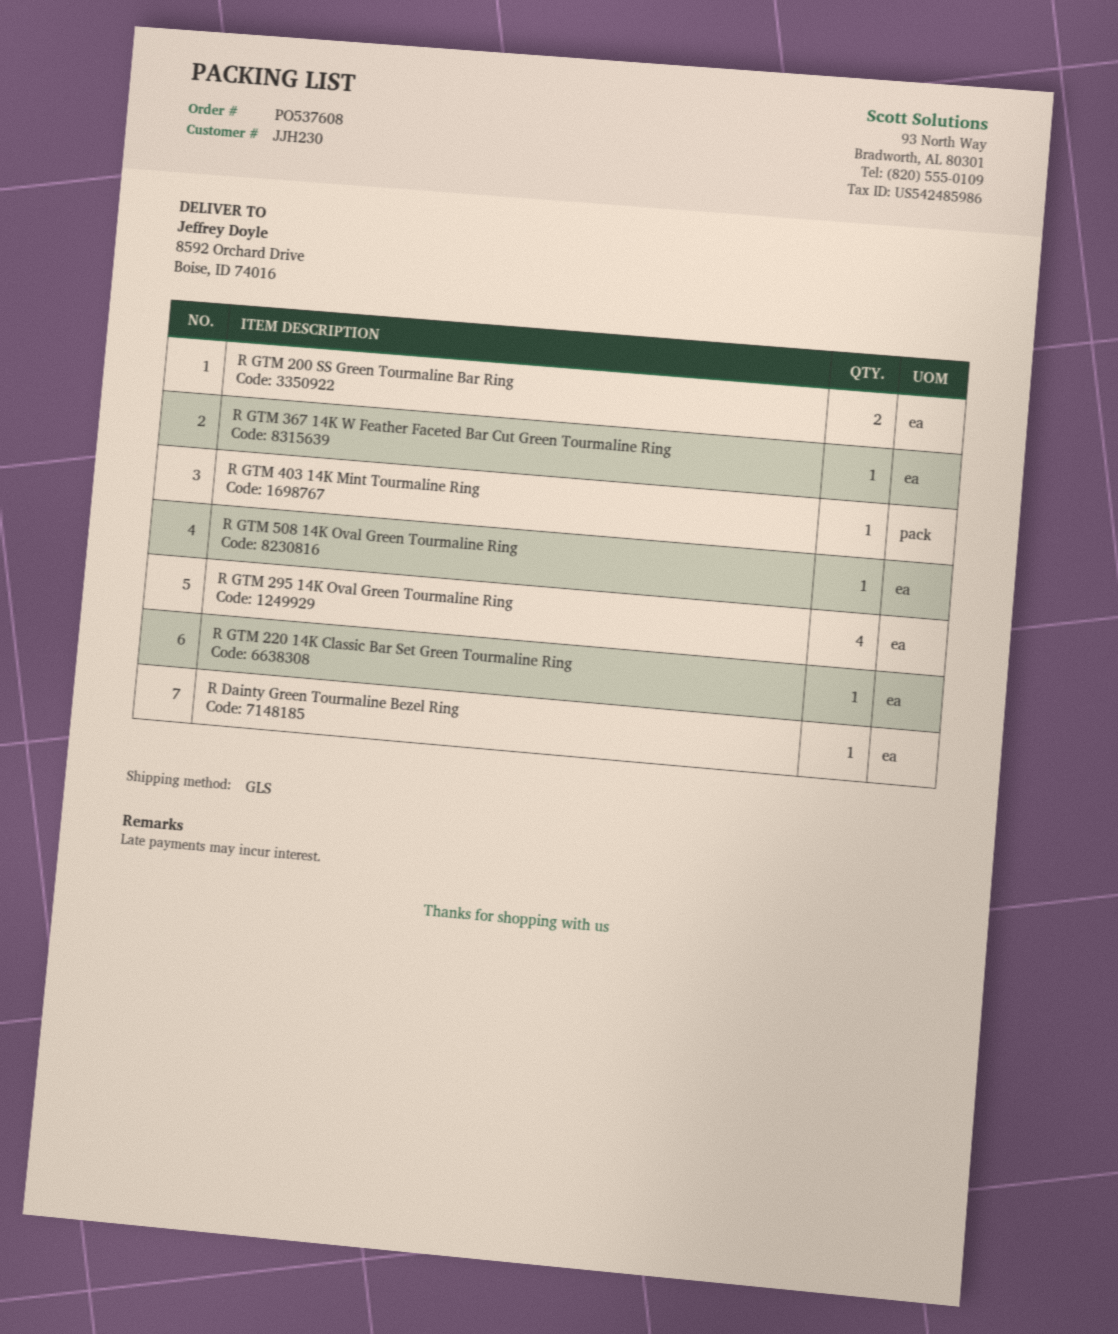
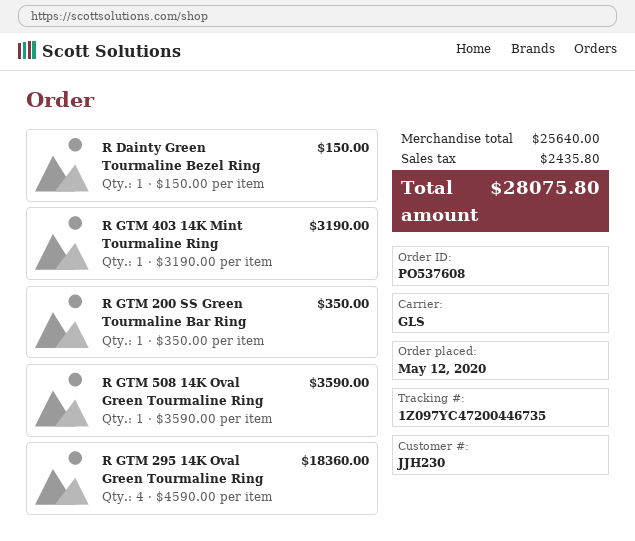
R GTM 200 SS Green Tourmaline Bar Ring: 2 -> 1
R GTM 367 14K W Feather Faceted Bar Cut Green Tourmaline Ring: 1 -> none
R GTM 220 14K Classic Bar Set Green Tourmaline Ring: 1 -> none

